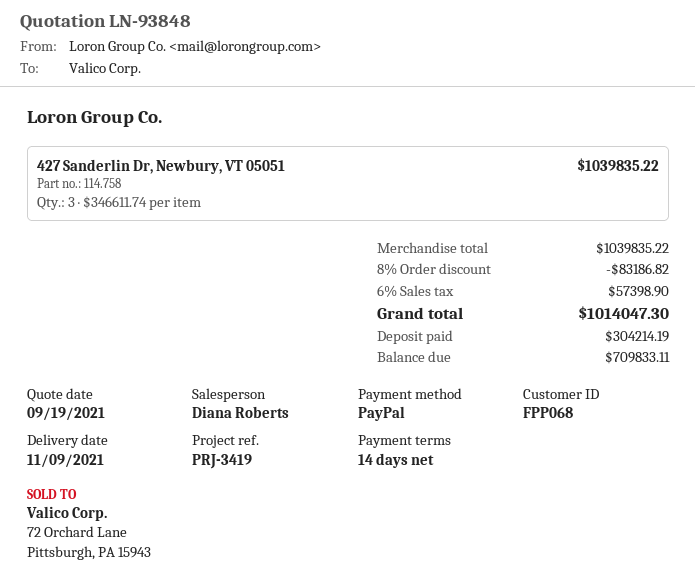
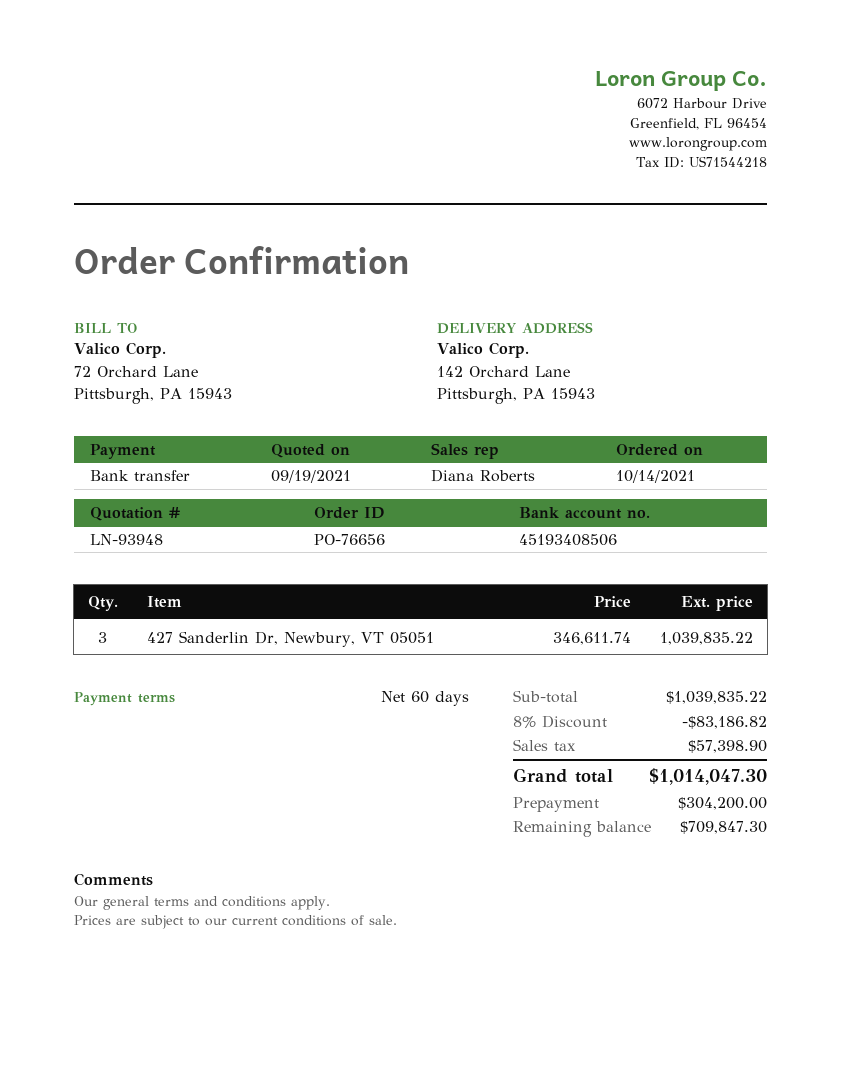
quote number: LN-93848 -> LN-93948
payment terms: 14 days -> 60 days
payment method: PayPal -> bank transfer
deposit: 304214.19 -> 304200.00
balance: 709833.11 -> 709847.30

